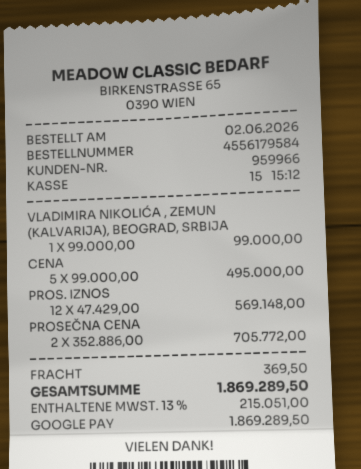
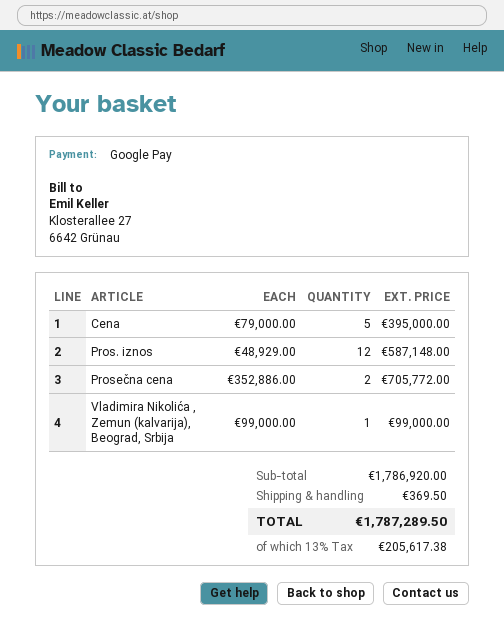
CENA: 5 x 99000.00 = 495000.00 -> 5 x 79000.00 = 395000.00
PROS. IZNOS: 12 x 47429.00 = 569148.00 -> 12 x 48929.00 = 587148.00
tax: 13% = 215051.00 -> 13% = 205617.38
total: 1869289.50 -> 1787289.50

